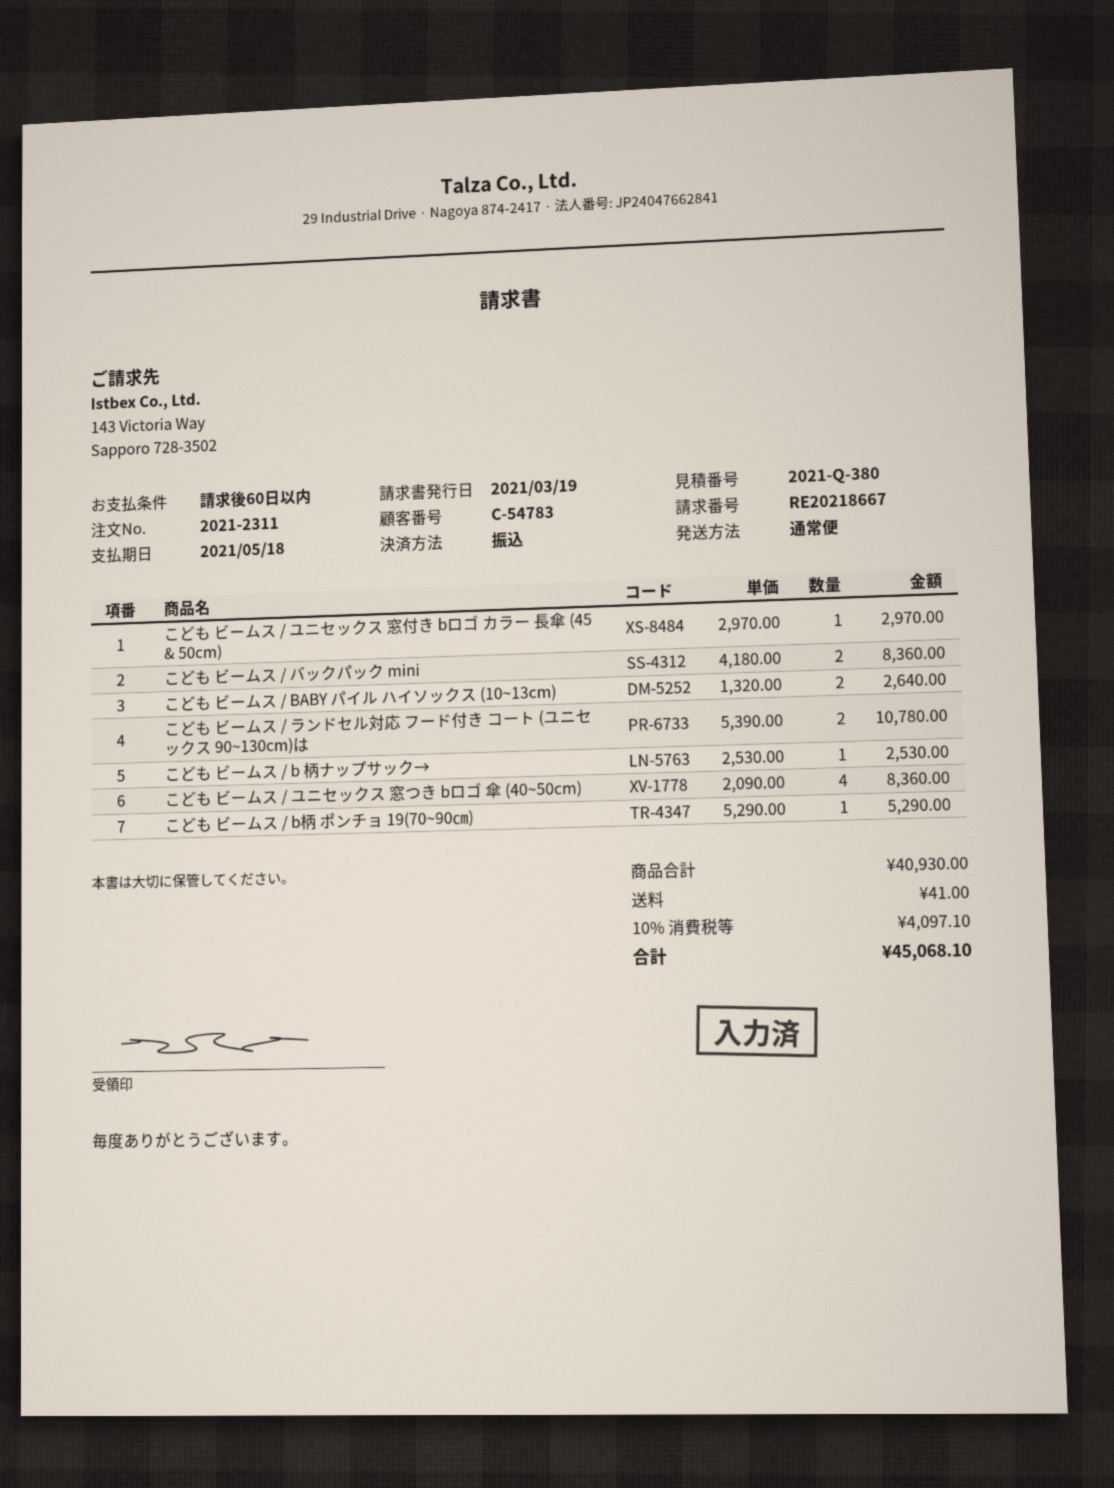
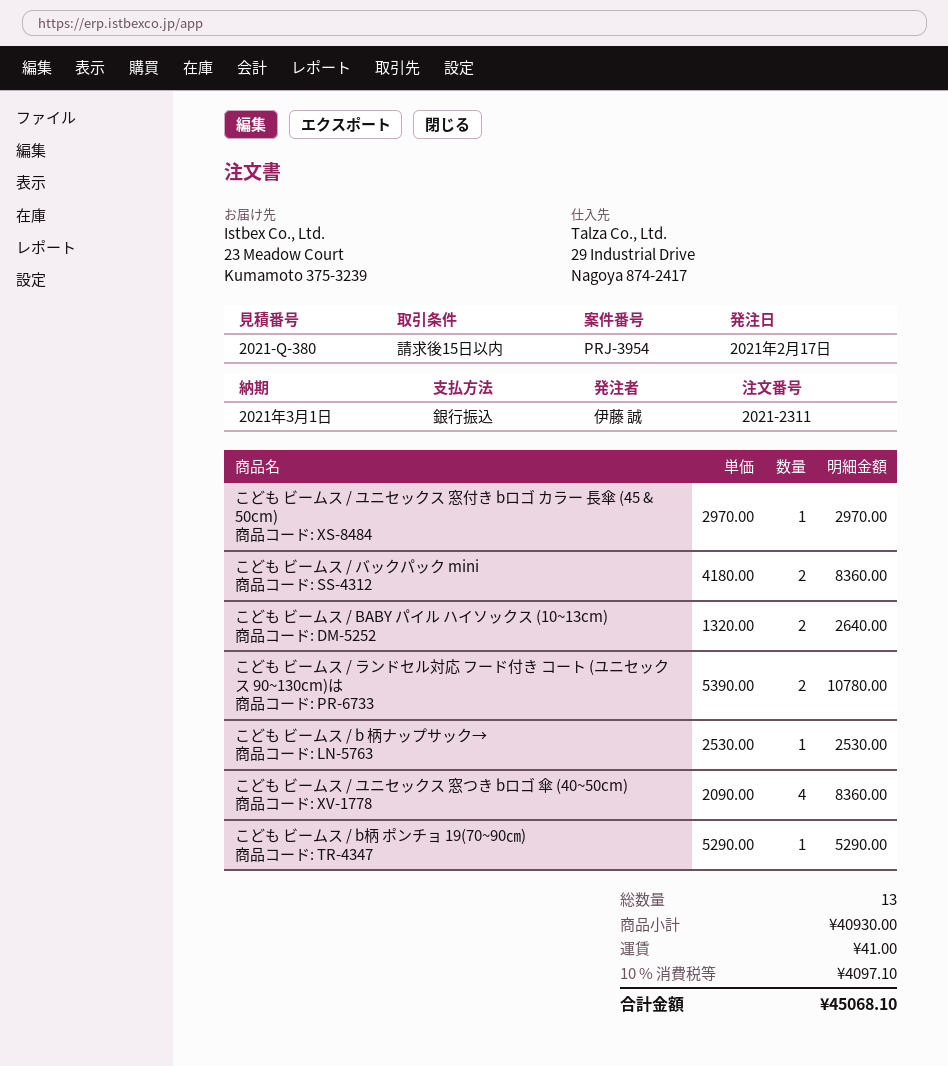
payment terms: 60 days -> 15 days

